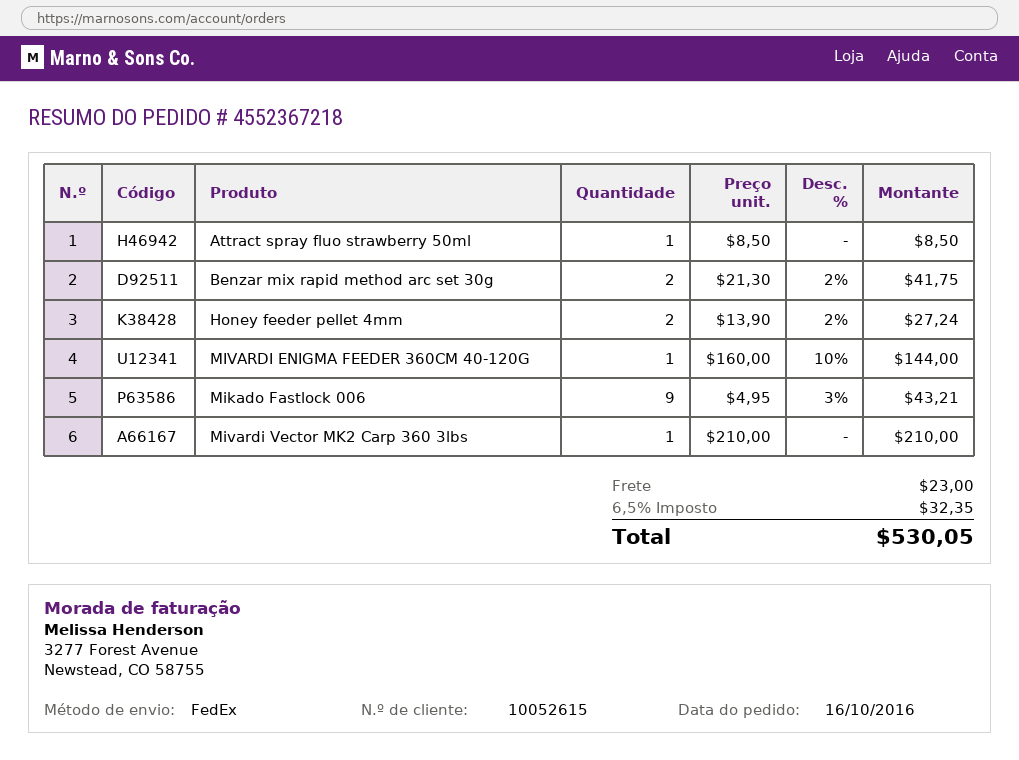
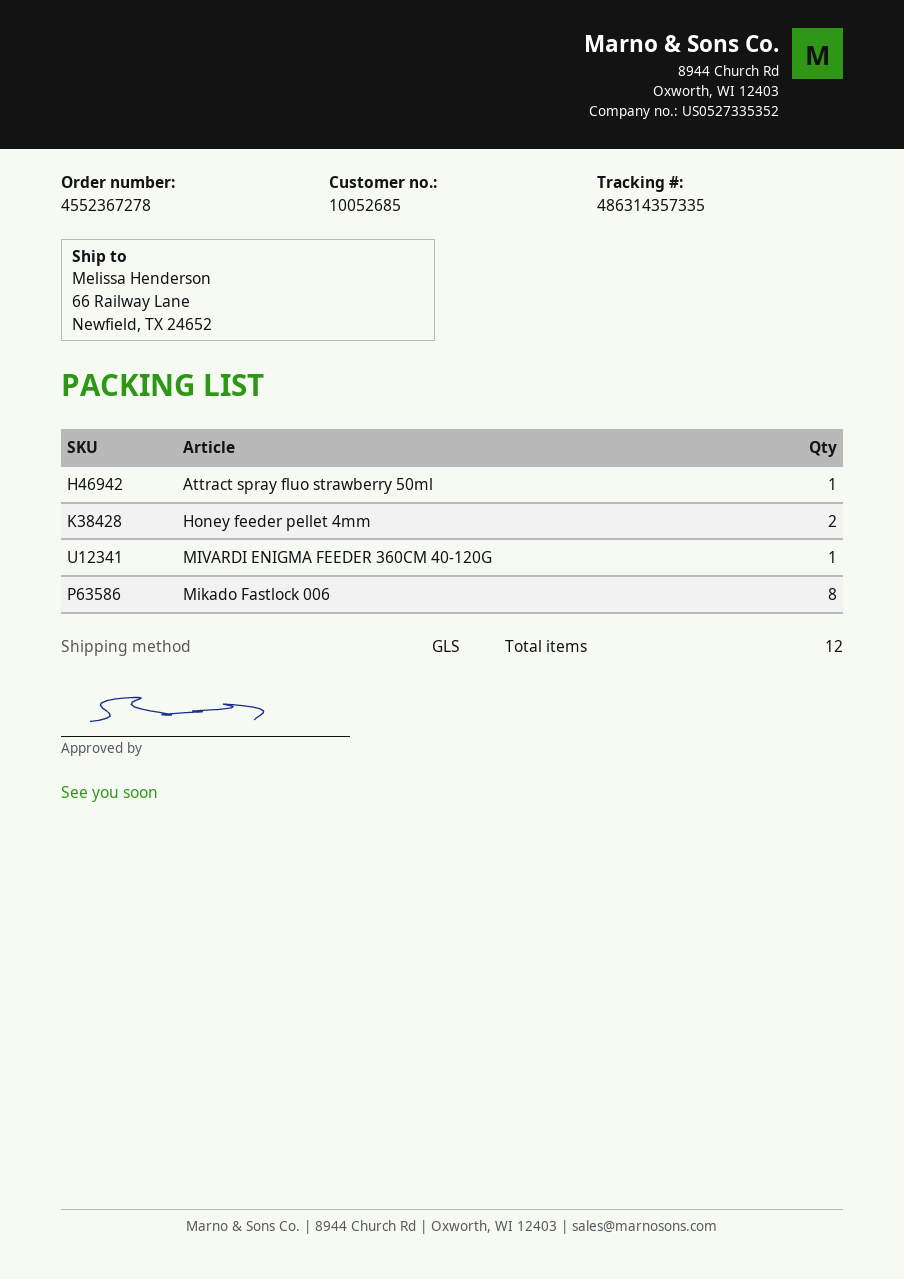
order number: 4552367218 -> 4552367278
customer number: 10052615 -> 10052685
shipping method: FedEx -> GLS
Benzar mix rapid method arc set 30g: 2 -> none
Mikado Fastlock 006: 9 -> 8
Mivardi Vector MK2 Carp 360 3lbs: 1 -> none

